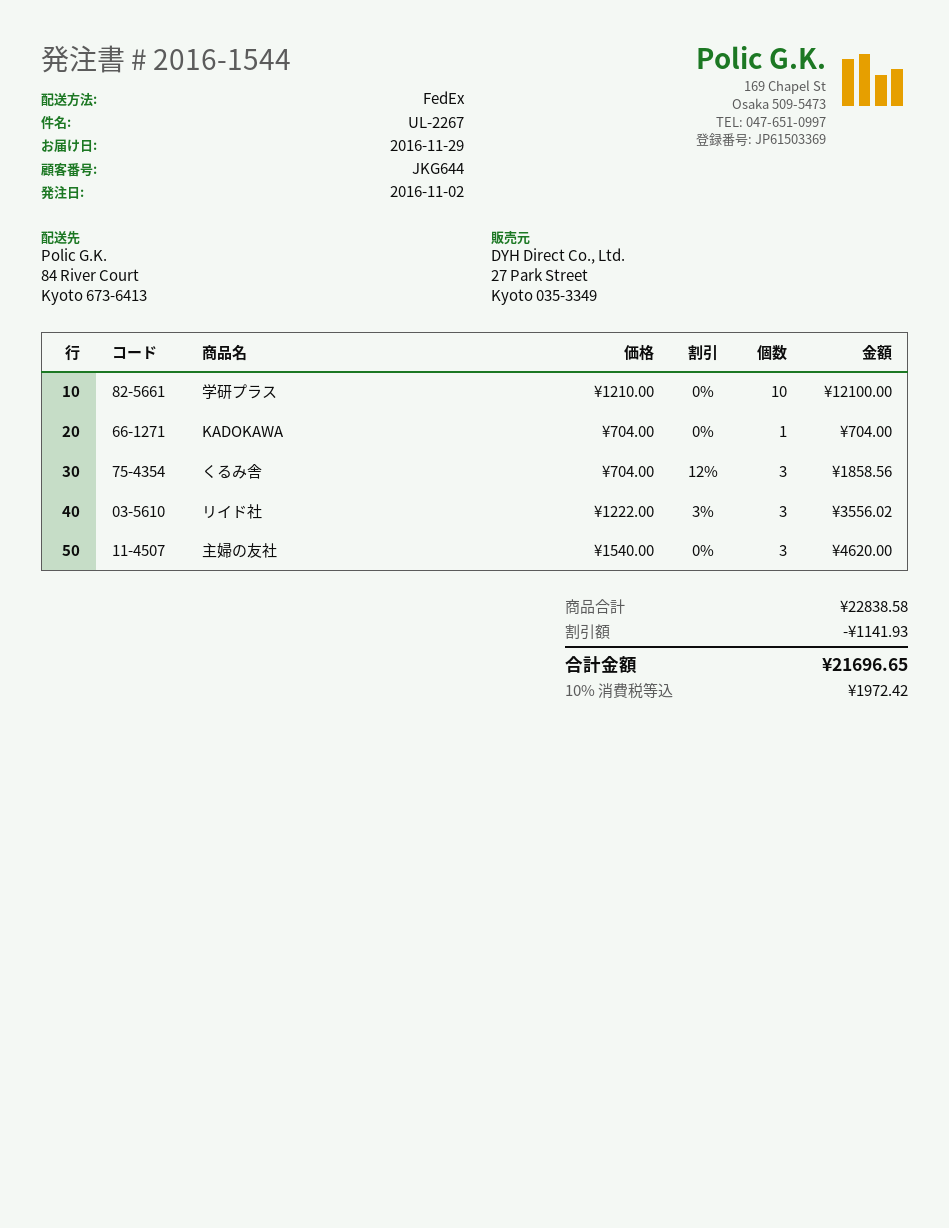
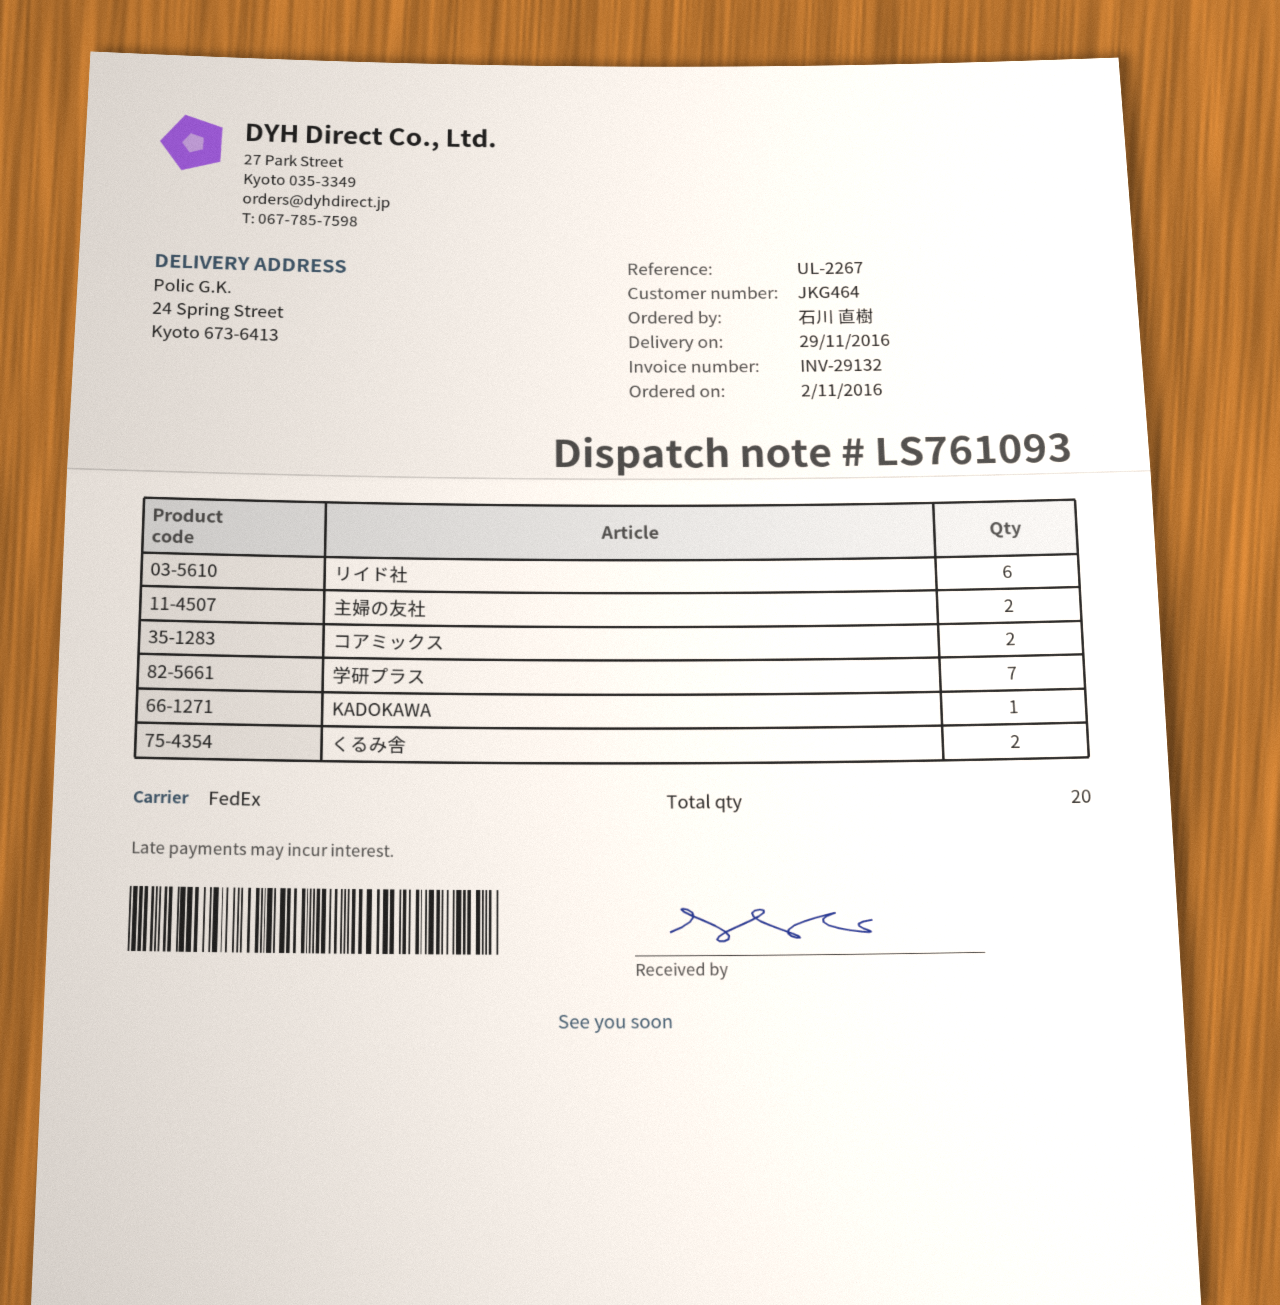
customer number: JKG644 -> JKG464
ship to: 84 River Court, Kyoto 673-6413 -> 24 Spring Street, Kyoto 673-6413
学研プラス: 10 -> 7
くるみ舎: 3 -> 2
リイド社: 3 -> 6
主婦の友社: 3 -> 2
コアミックス: none -> 2

